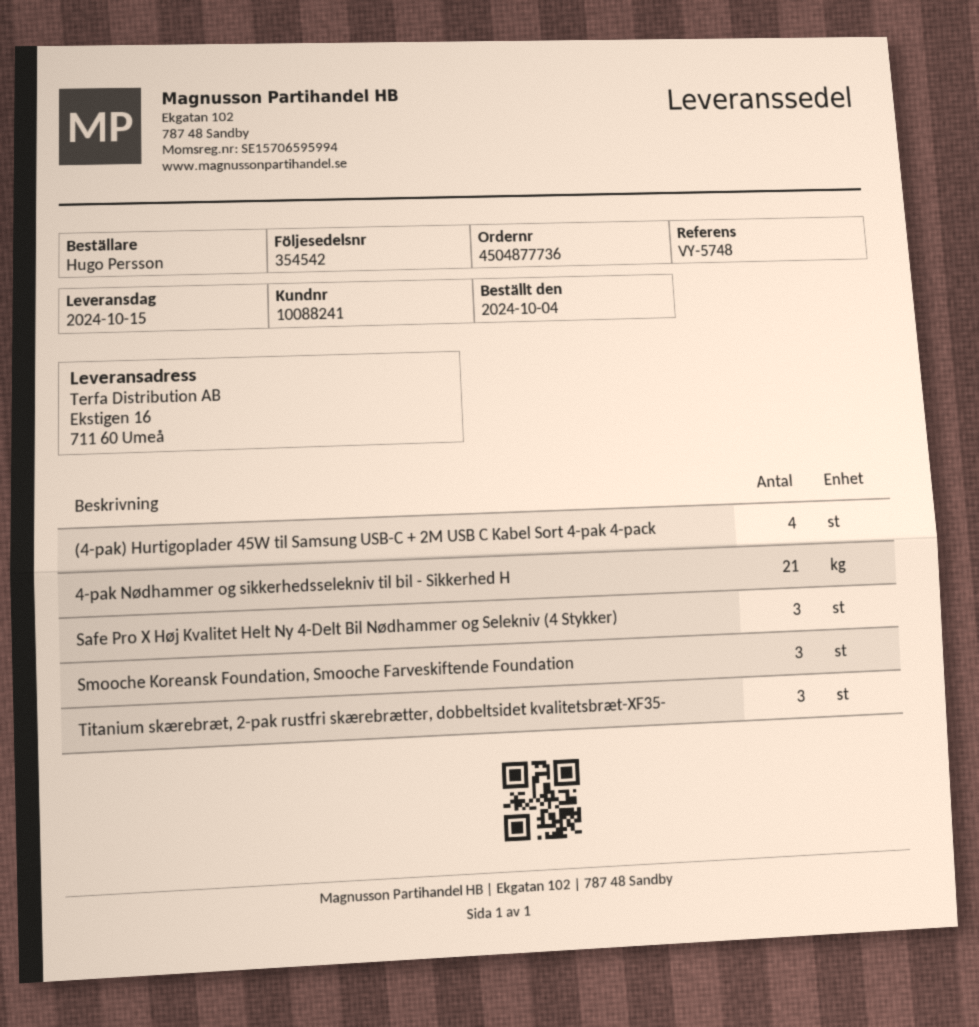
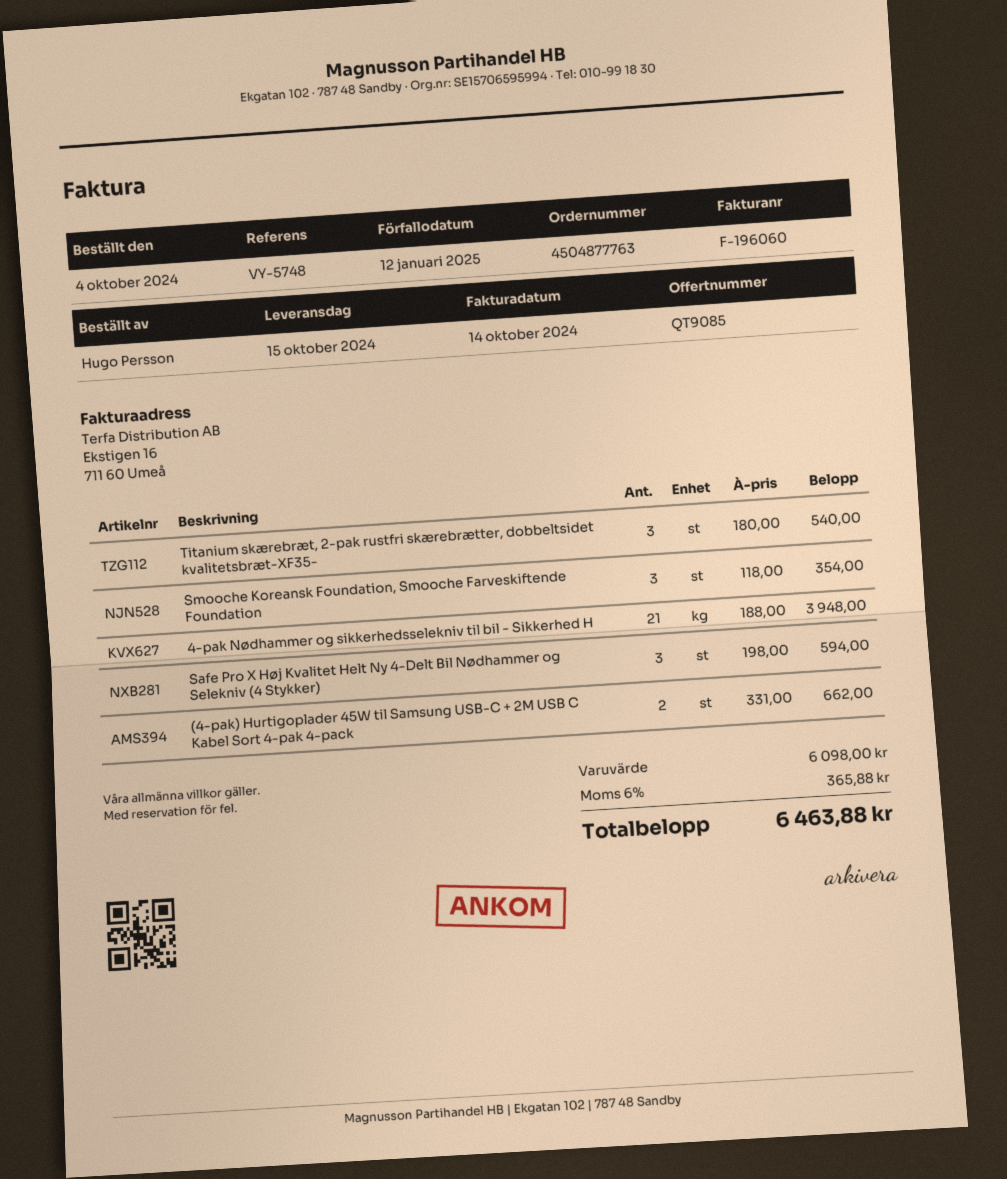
order number: 4504877736 -> 4504877763
(4-pak) Hurtigoplader 45W til Samsung USB-C + 2M USB C Kabel Sort 4-pak 4-pack: 4 -> 2

